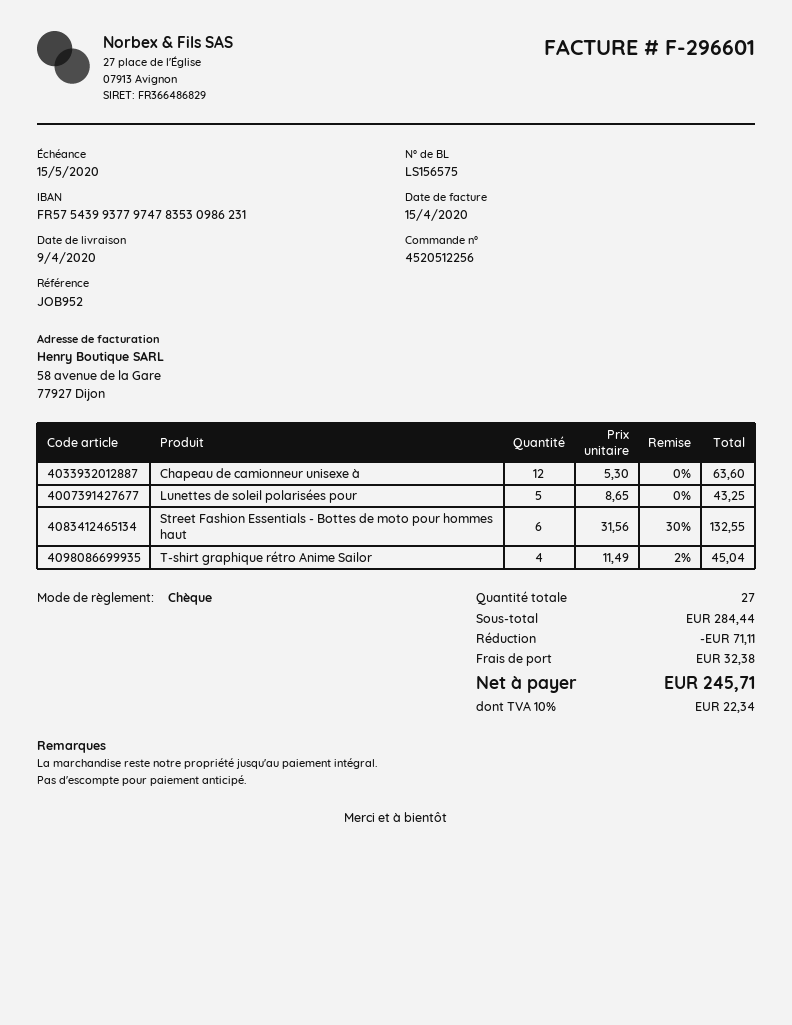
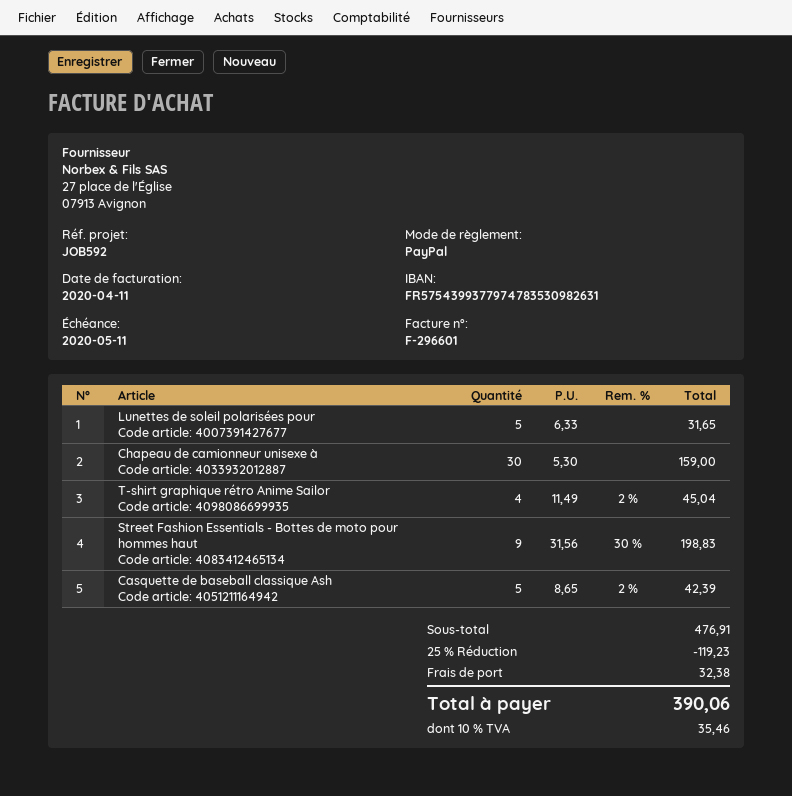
invoice date: 2020-04-15 -> 2020-04-11
due date: 2020-05-15 -> 2020-05-11
reference: JOB952 -> JOB592
payment method: cheque -> PayPal
bank account: FR5754399377974783530986231 -> FR5754399377974783530982631
Chapeau de camionneur unisexe à: 12 x 5.30 = 63.60 -> 30 x 5.30 = 159.00
Lunettes de soleil polarisées pour: 5 x 8.65 = 43.25 -> 5 x 6.33 = 31.65
Street Fashion Essentials - Bottes de moto pour hommes haut: 6 x 31.56 - 30% = 132.55 -> 9 x 31.56 - 30% = 198.83
Casquette de baseball classique Ash: none -> 5 x 8.65 - 2% = 42.39
subtotal: 284.44 -> 476.91
discount: 71.11 -> 119.23
tax: 10% = 22.34 -> 10% = 35.46
total: 245.71 -> 390.06

